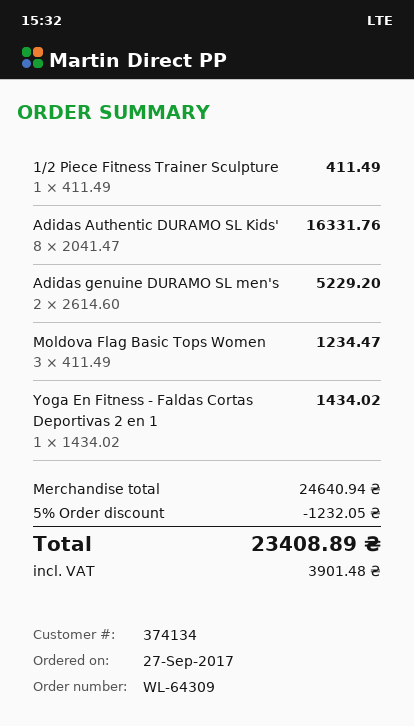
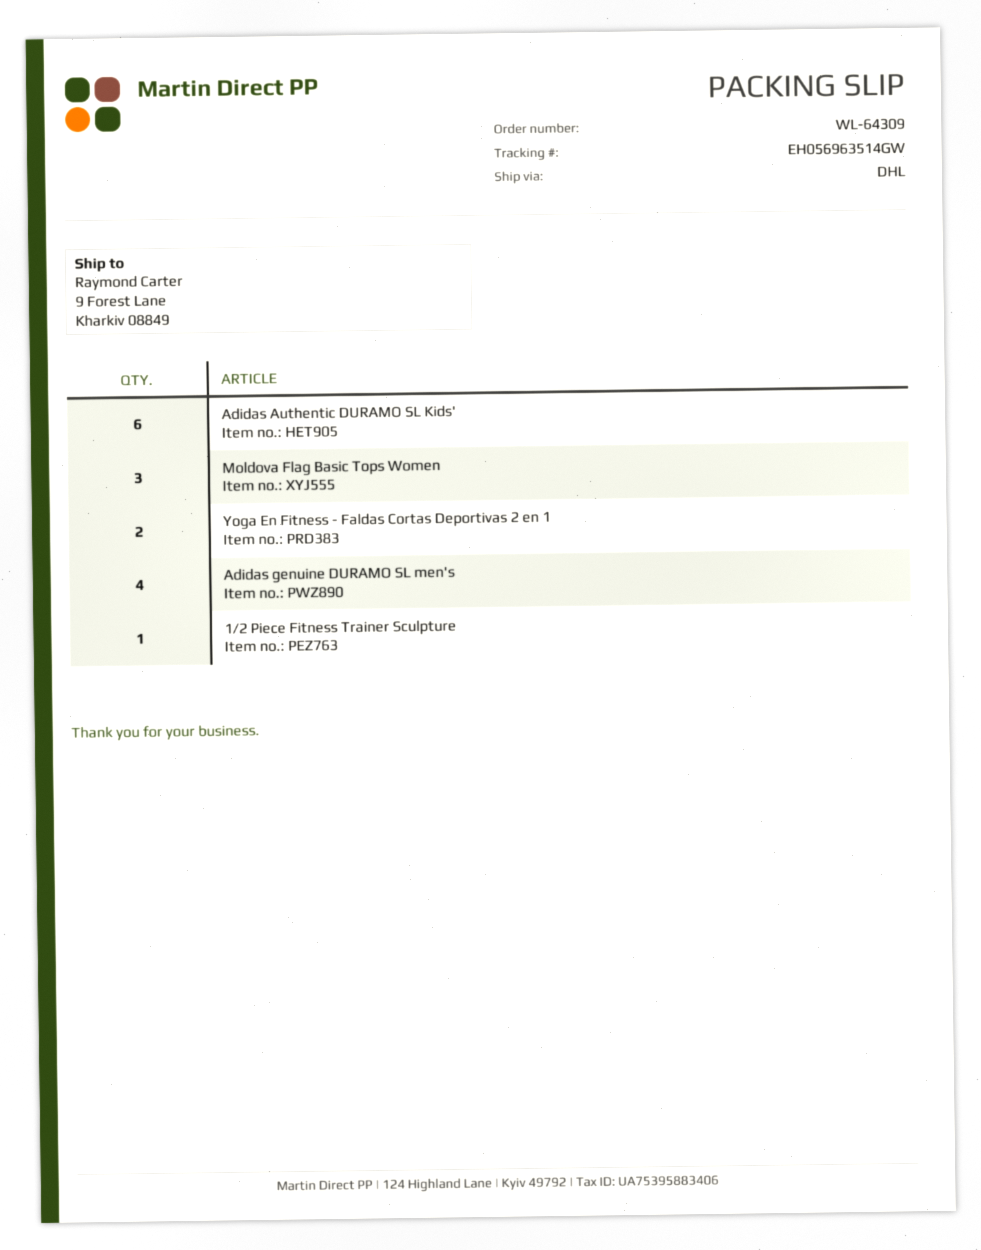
Adidas Authentic DURAMO SL Kids': 8 -> 6
Adidas genuine DURAMO SL men's: 2 -> 4
Yoga En Fitness - Faldas Cortas Deportivas 2 en 1: 1 -> 2

